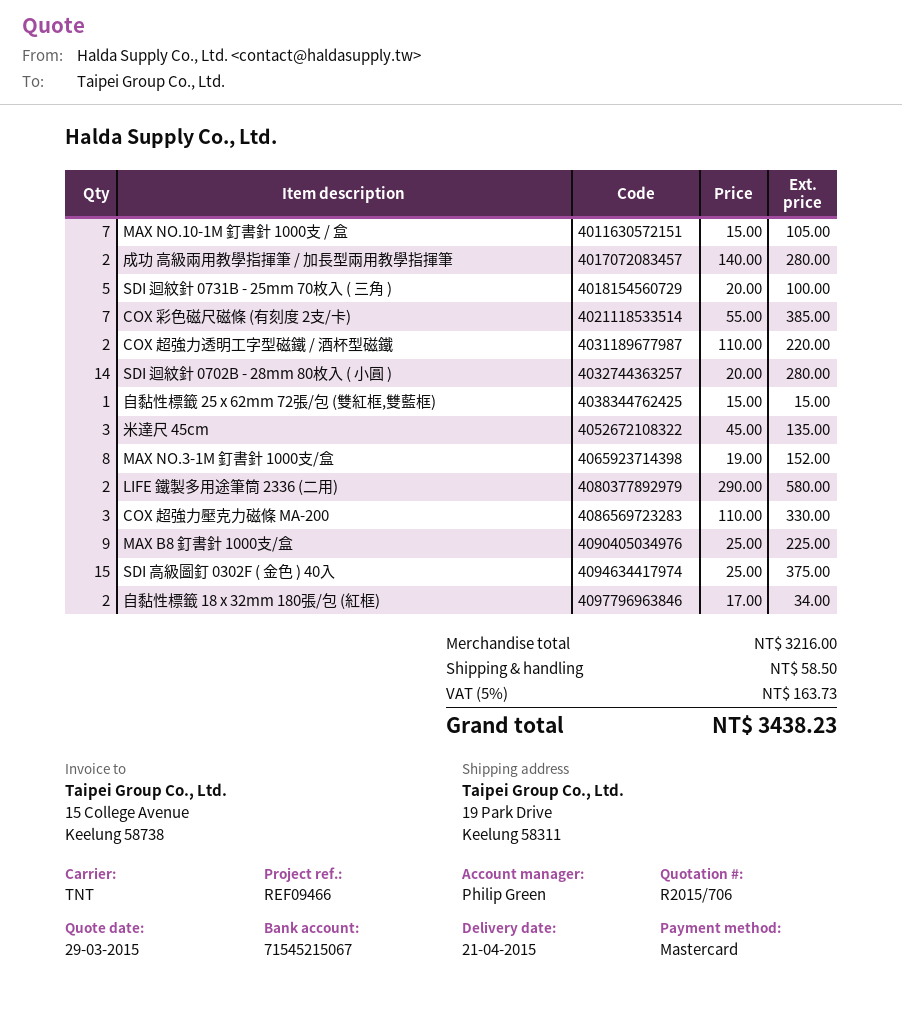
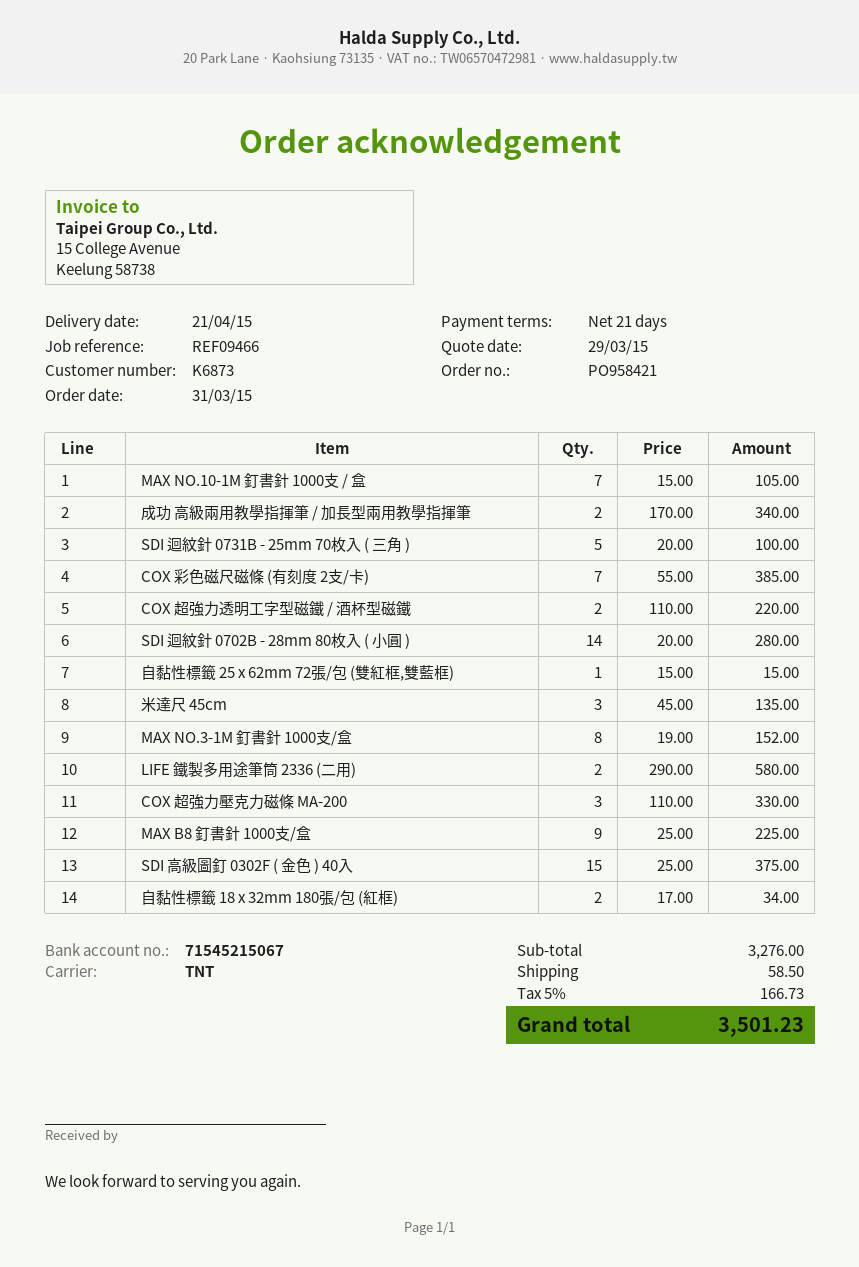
成功 高級兩用教學指揮筆 / 加長型兩用教學指揮筆: 2 x 140.00 = 280.00 -> 2 x 170.00 = 340.00
subtotal: 3216.00 -> 3276.00
tax: 5% = 163.73 -> 5% = 166.73
total: 3438.23 -> 3501.23

